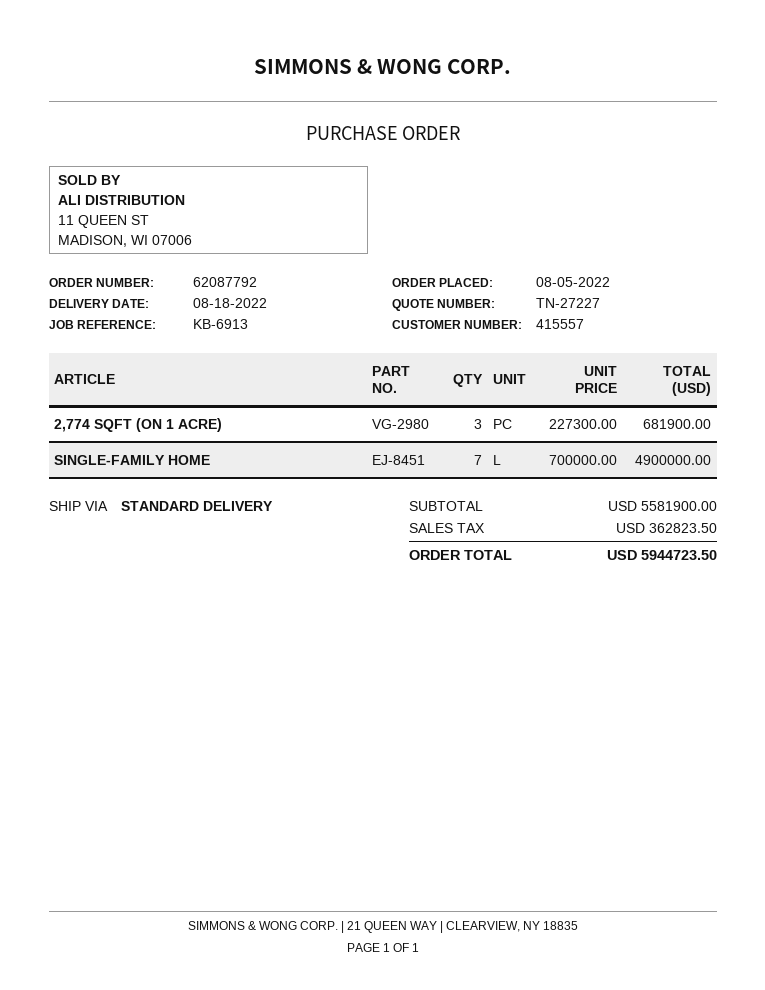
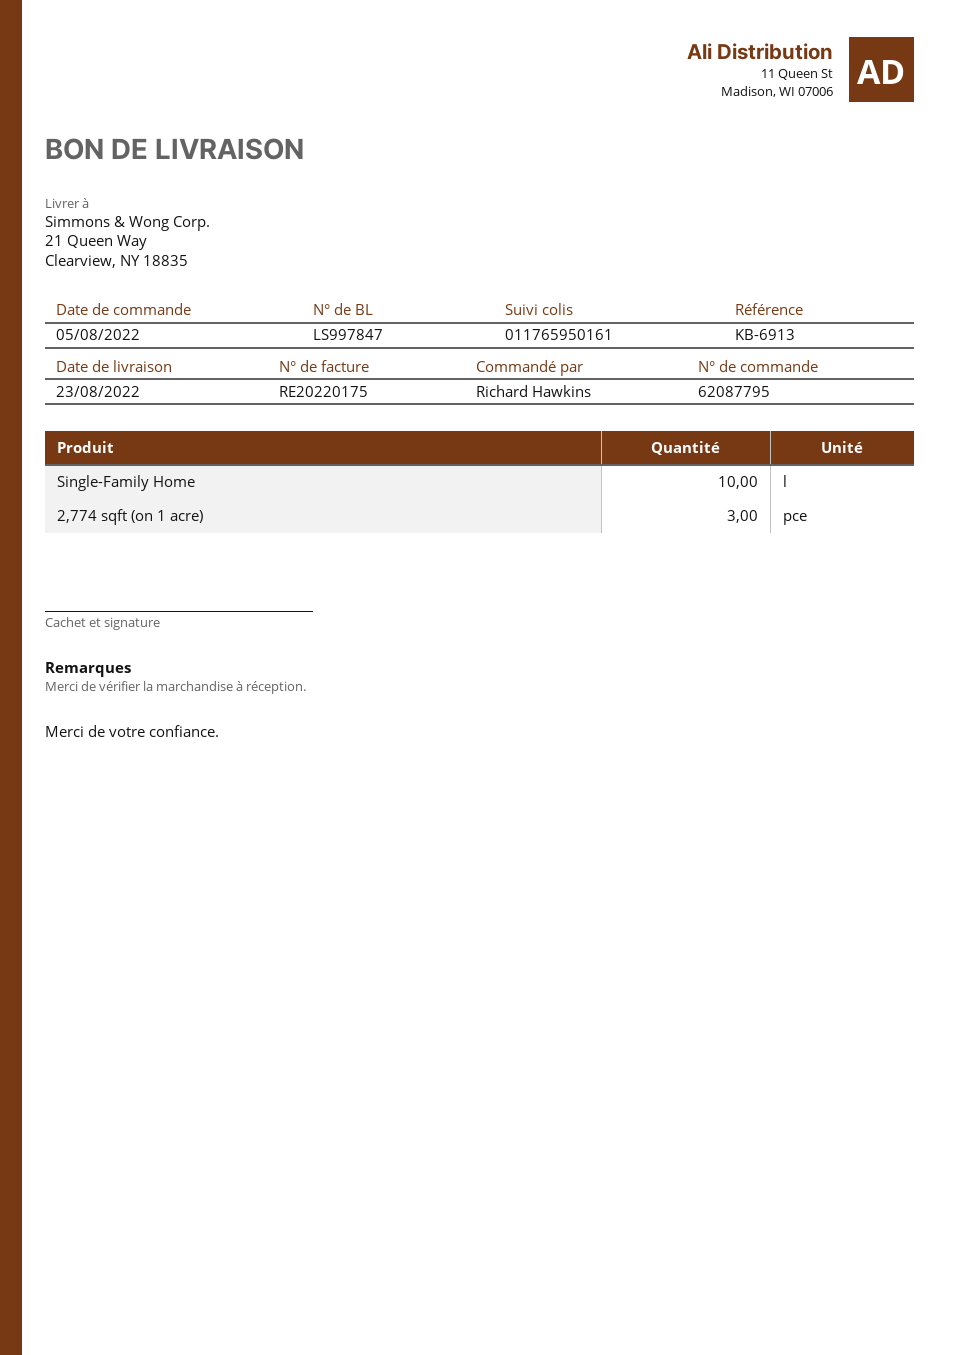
order number: 62087792 -> 62087795
delivery date: 2022-08-18 -> 2022-08-23
SINGLE-FAMILY HOME: 7 -> 10

